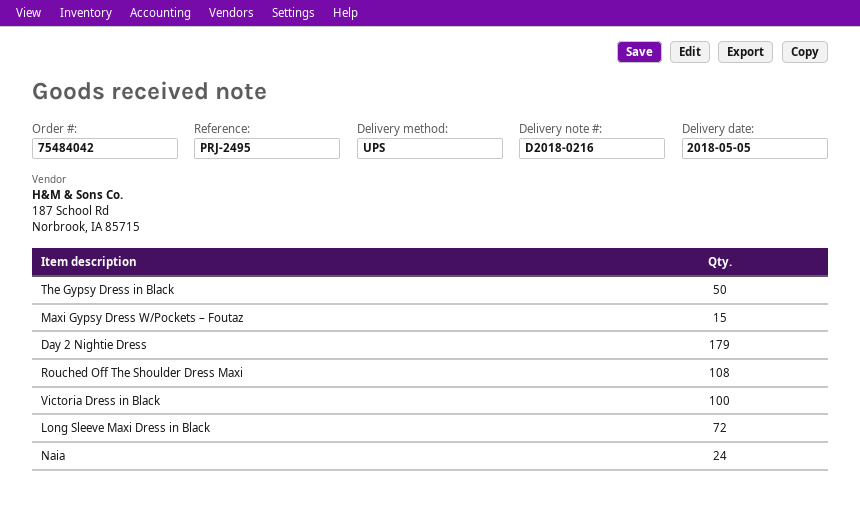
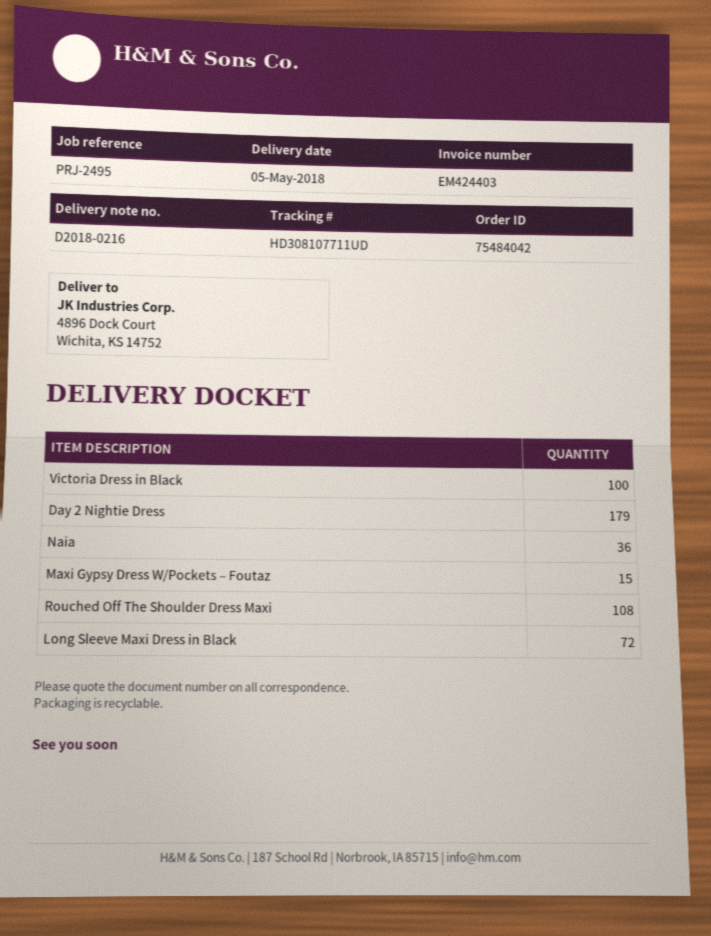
The Gypsy Dress in Black: 50 -> none
Naia: 24 -> 36

